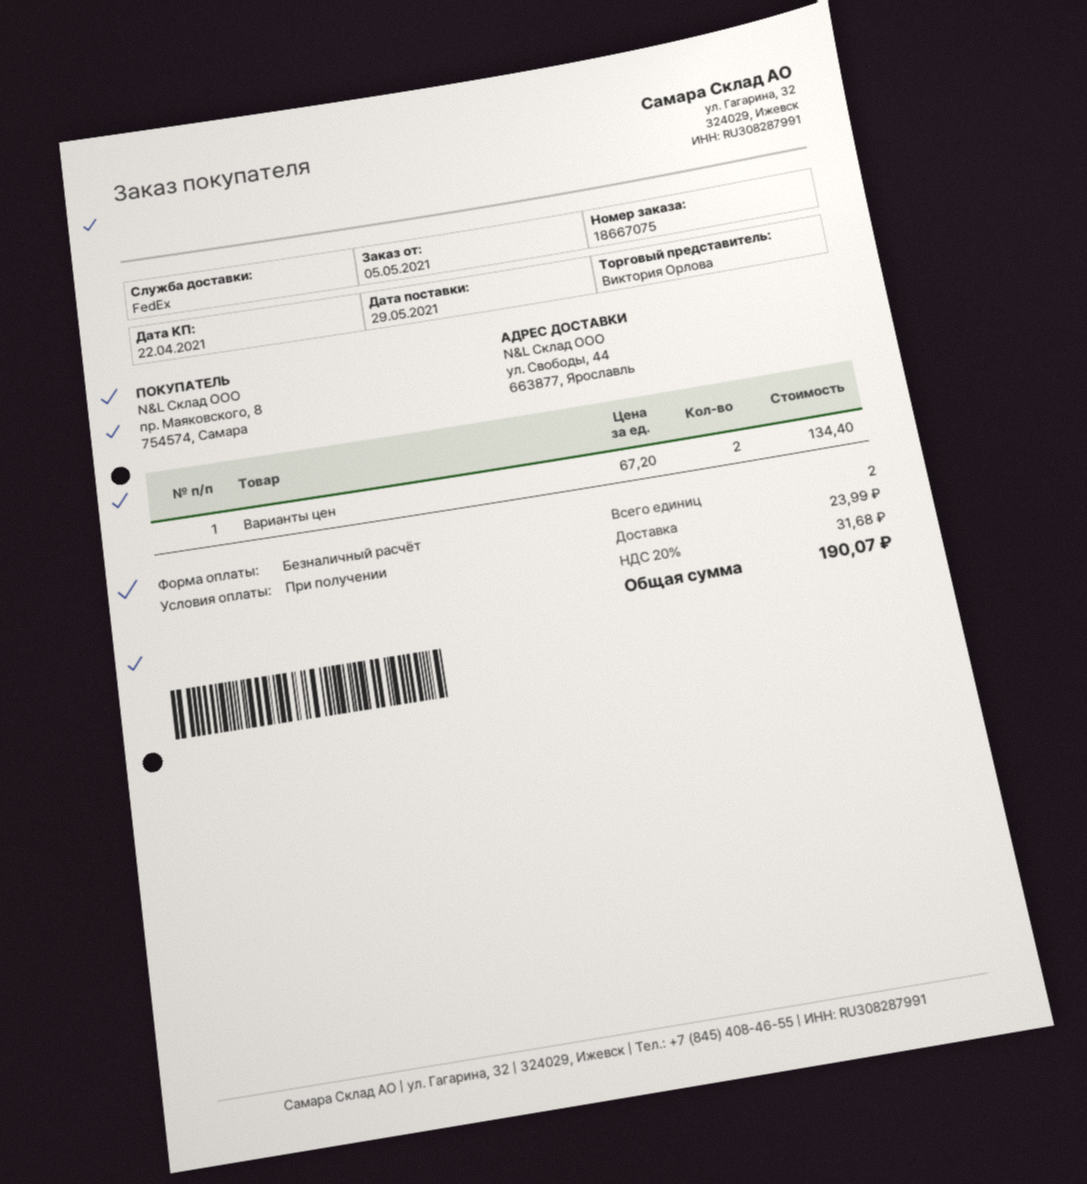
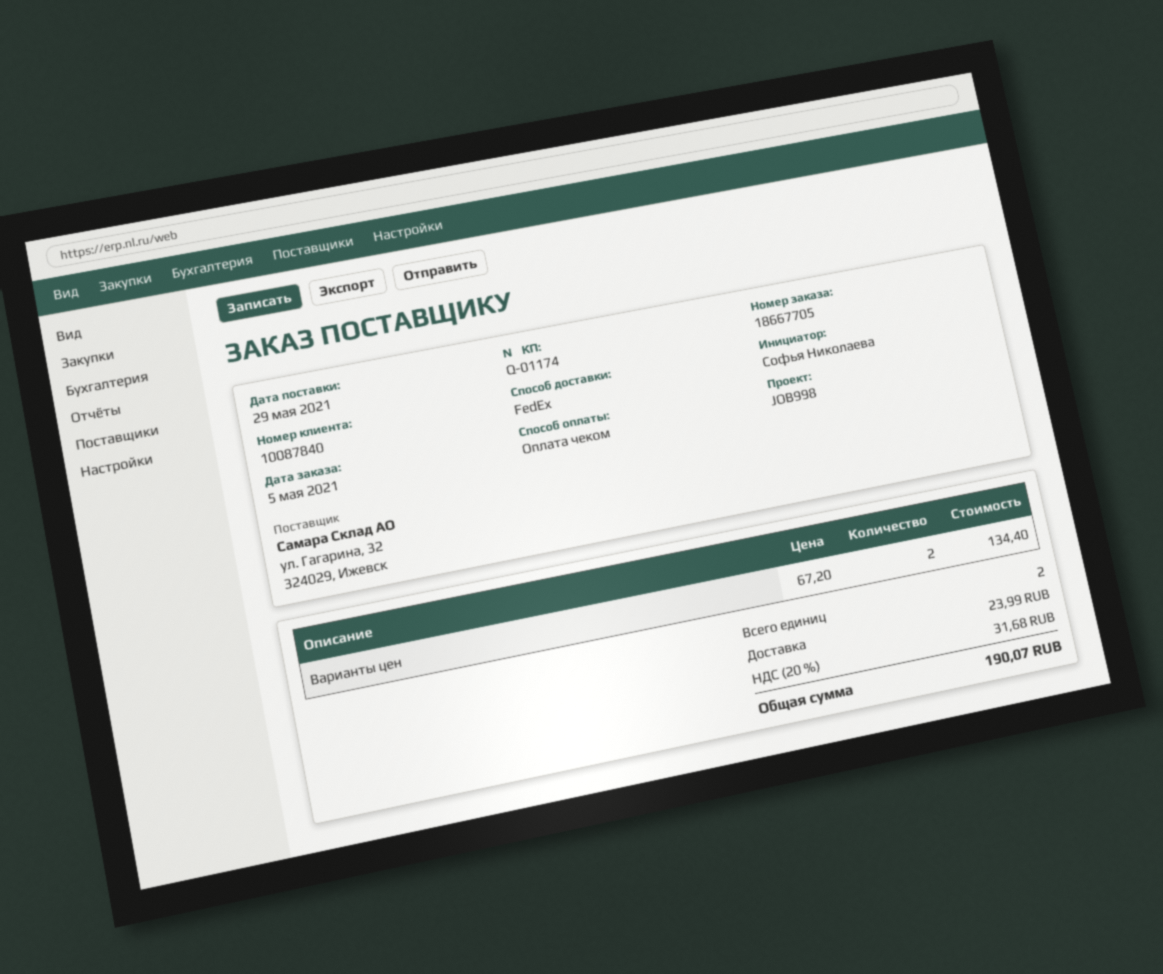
order number: 18667075 -> 18667705
payment method: bank transfer -> cheque

